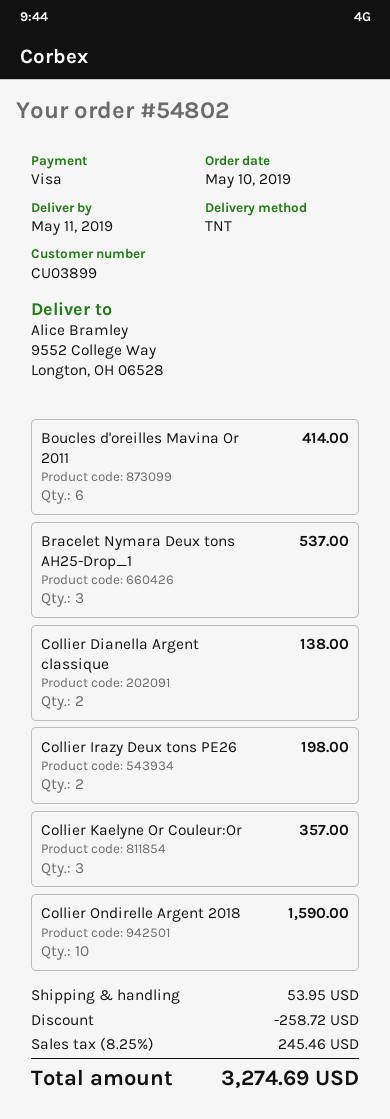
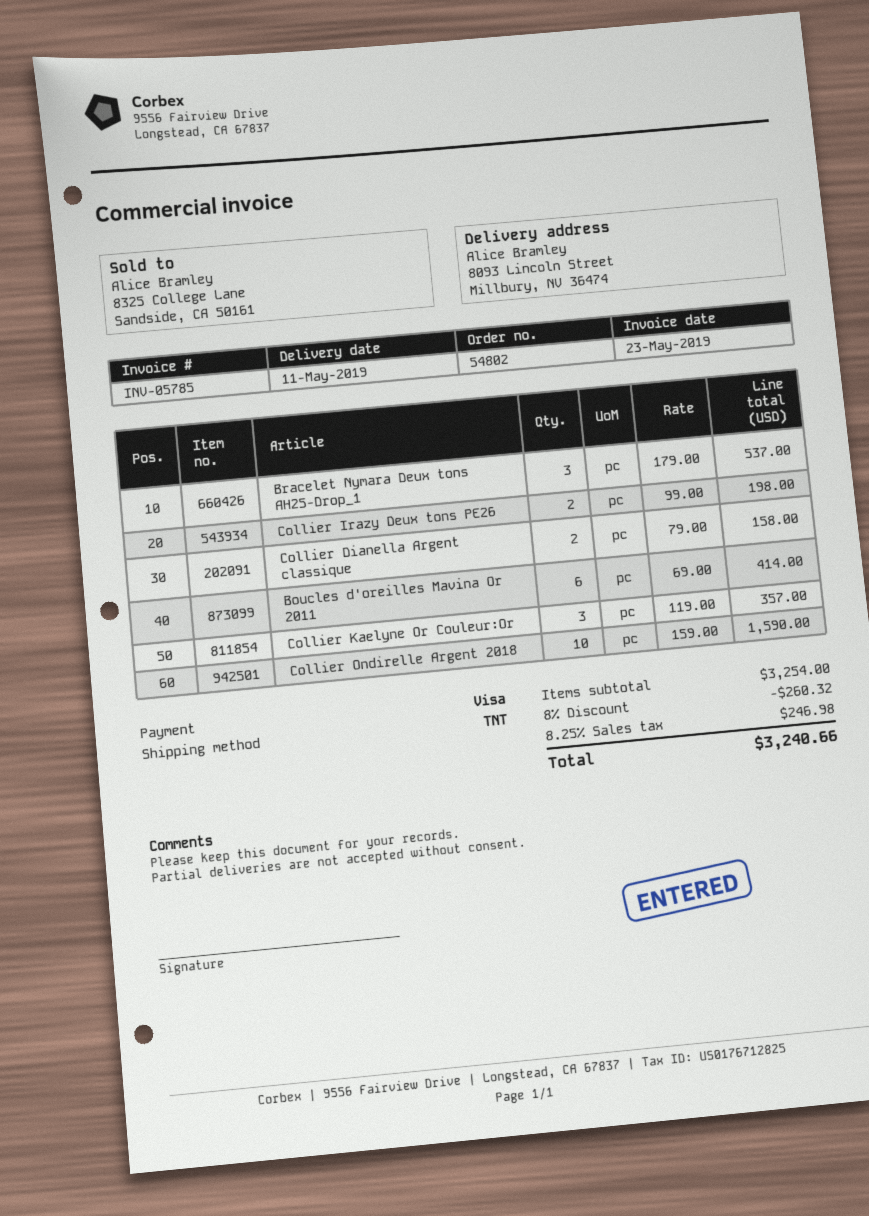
ship to: 9552 College Way, Longton, OH 06528 -> 8093 Lincoln Street, Millbury, NV 36474
Collier Dianella Argent classique: 2 for 138.00 -> 2 for 158.00
discount: 258.72 -> 260.32
shipping: 53.95 -> none
tax: 8.25% = 245.46 -> 8.25% = 246.98
total: 3274.69 -> 3240.66

